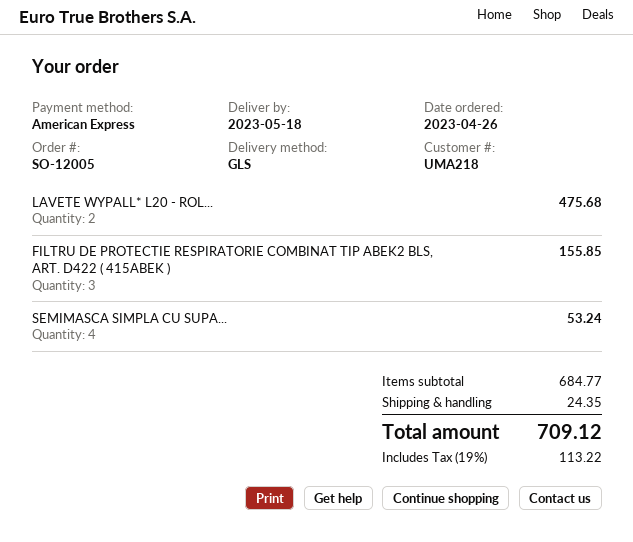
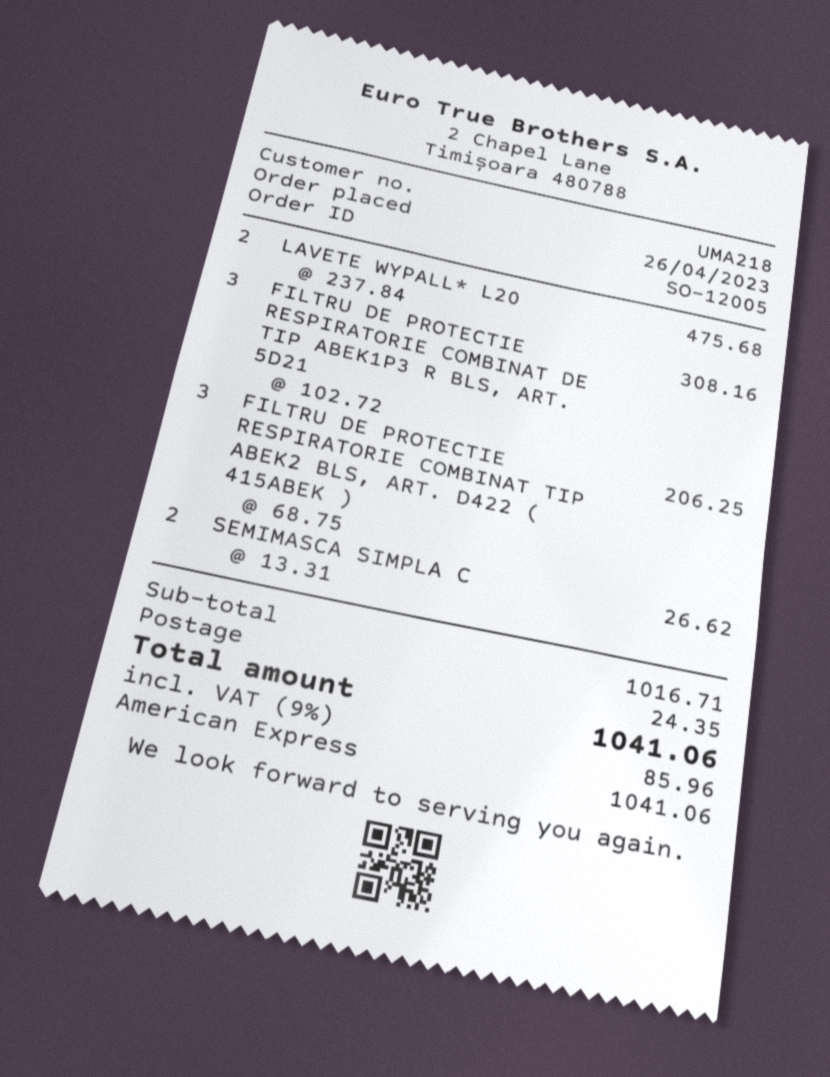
FILTRU DE PROTECTIE RESPIRATORIE COMBINAT TIP ABEK2 BLS, ART. D422 ( 415ABEK ): 3 for 155.85 -> 3 for 206.25
SEMIMASCA SIMPLA CU SUPA...: 4 for 53.24 -> 2 for 26.62
FILTRU DE PROTECTIE RESPIRATORIE COMBINAT DE TIP ABEK1P3 R BLS, ART. 5D21: none -> 3 for 308.16
subtotal: 684.77 -> 1016.71
tax: 19% = 113.22 -> 9% = 85.96
total: 709.12 -> 1041.06

